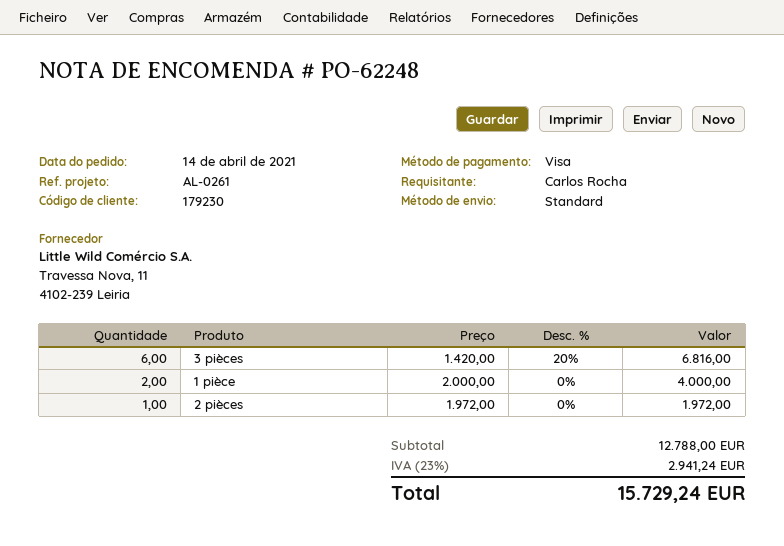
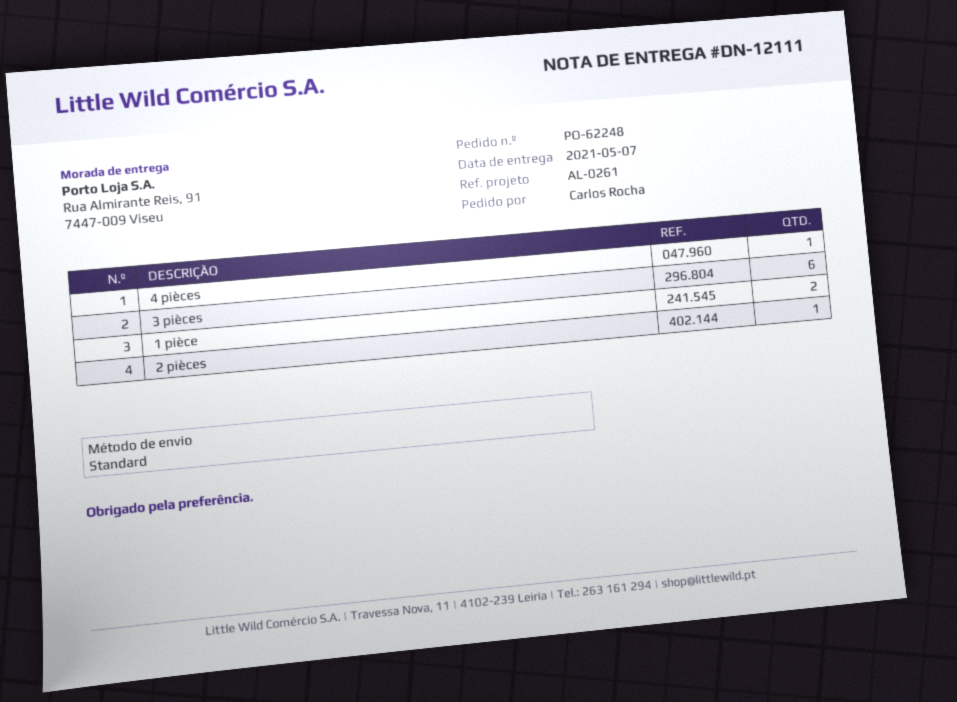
4 pièces: none -> 1

